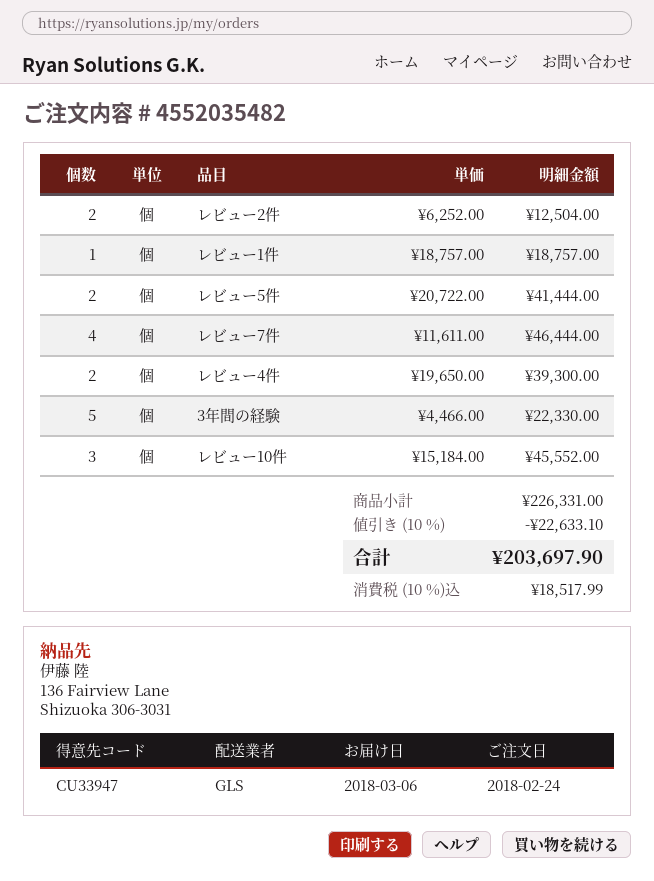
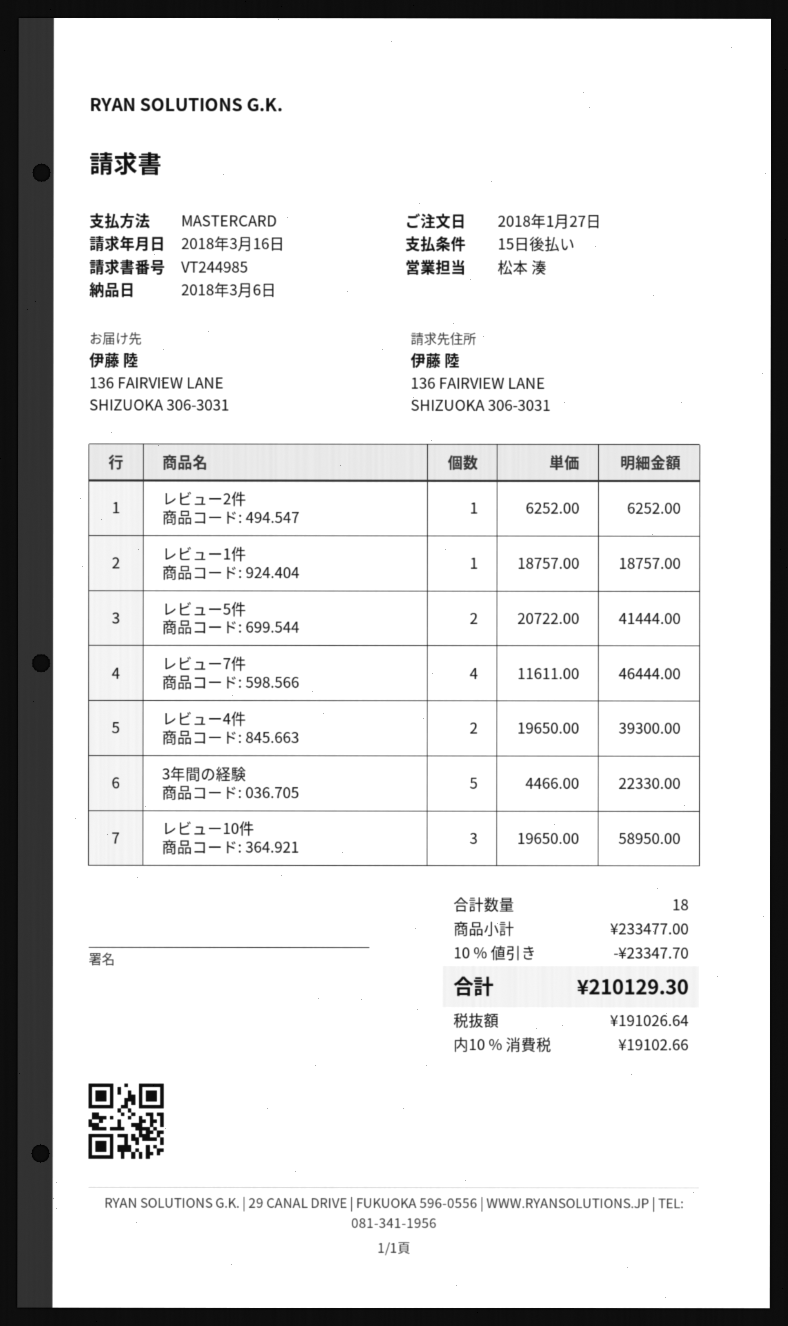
order date: 2018-02-24 -> 2018-01-27
レビュー2件: 2 x 6252.00 = 12504.00 -> 1 x 6252.00 = 6252.00
レビュー10件: 3 x 15184.00 = 45552.00 -> 3 x 19650.00 = 58950.00
subtotal: 226331.00 -> 233477.00
discount: 10% = 22633.10 -> 10% = 23347.70
tax: 10% = 18517.99 -> 10% = 19102.66
total: 203697.90 -> 210129.30

